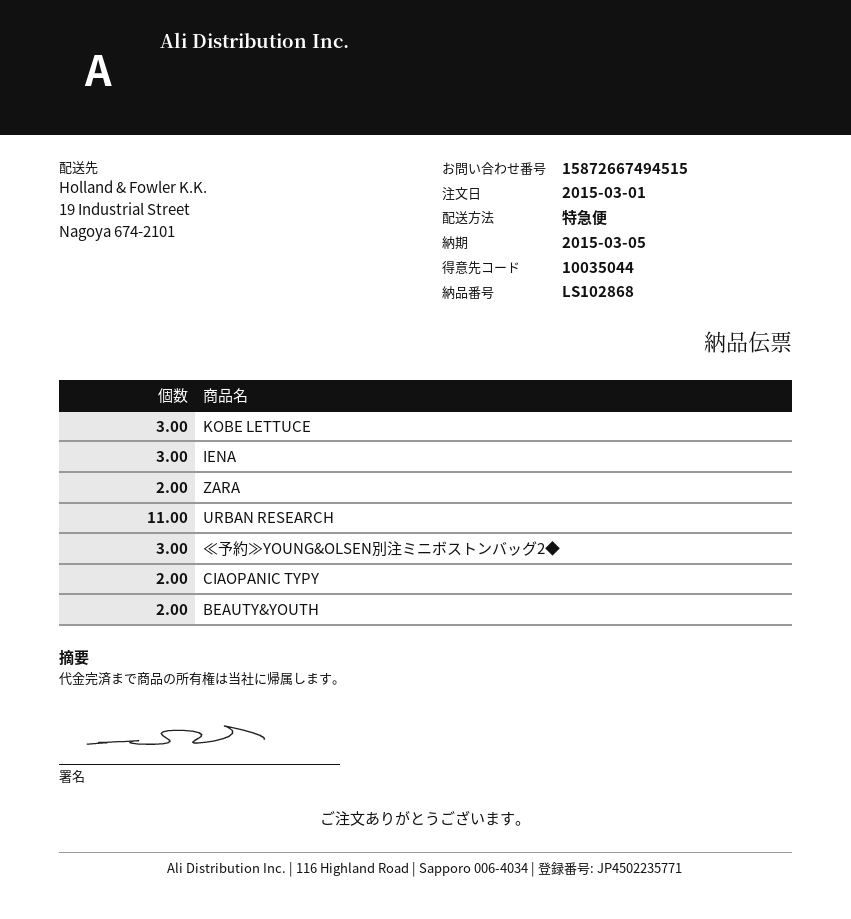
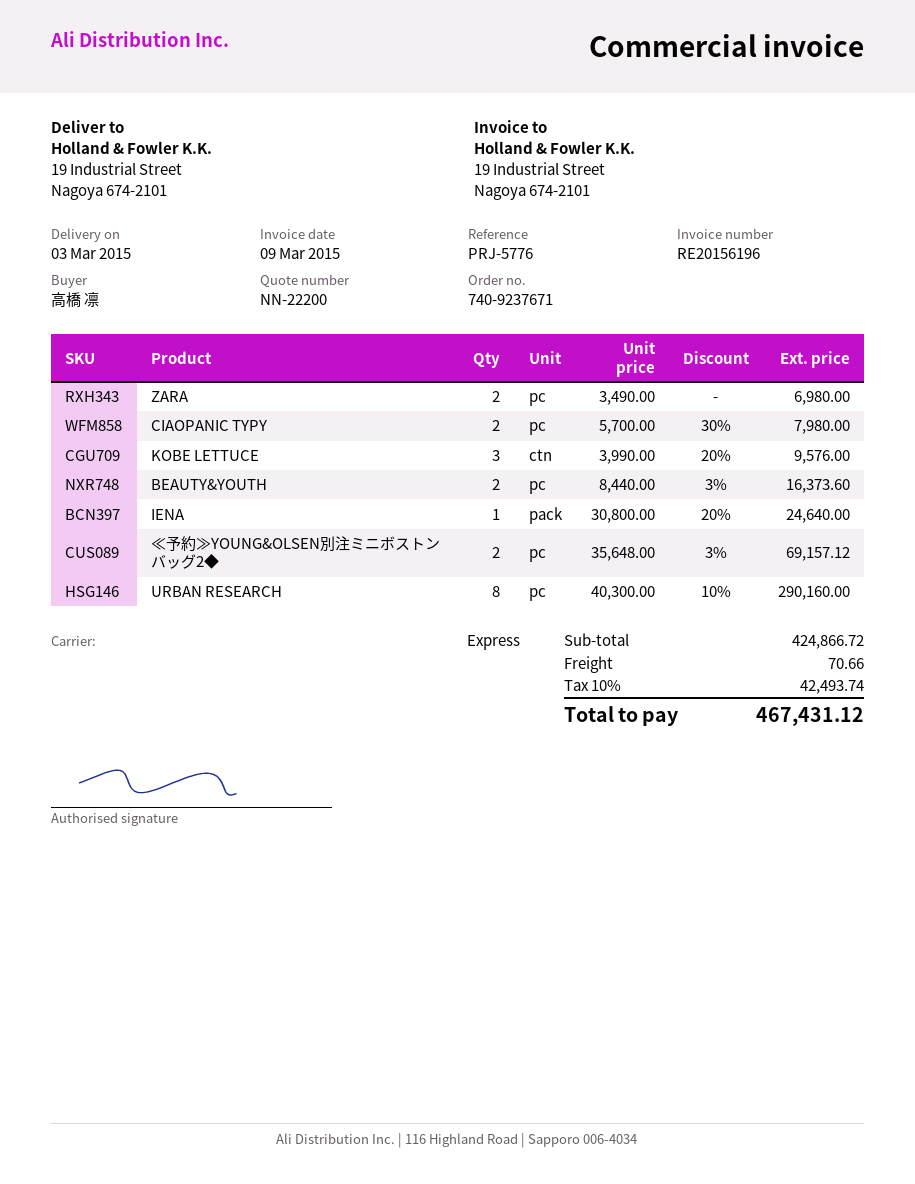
delivery date: 2015-03-05 -> 2015-03-03
IENA: 3 -> 1
URBAN RESEARCH: 11 -> 8
≪予約≫YOUNG&OLSEN別注ミニボストンバッグ2◆: 3 -> 2

